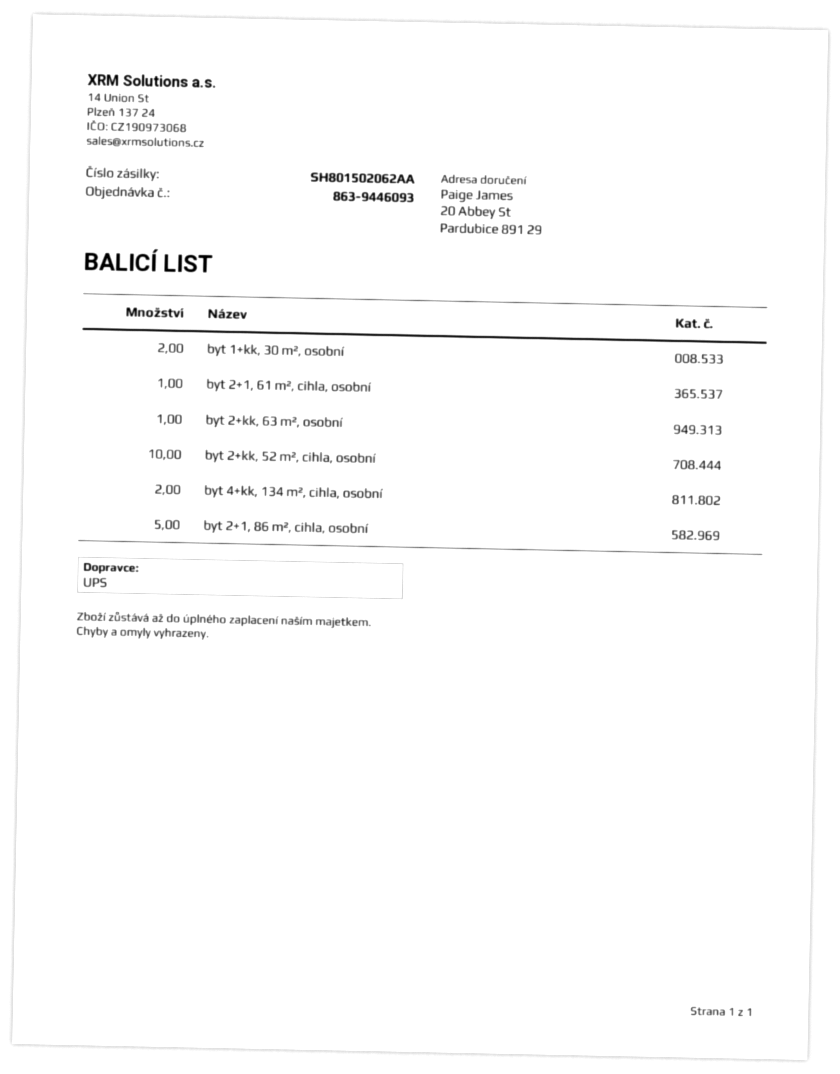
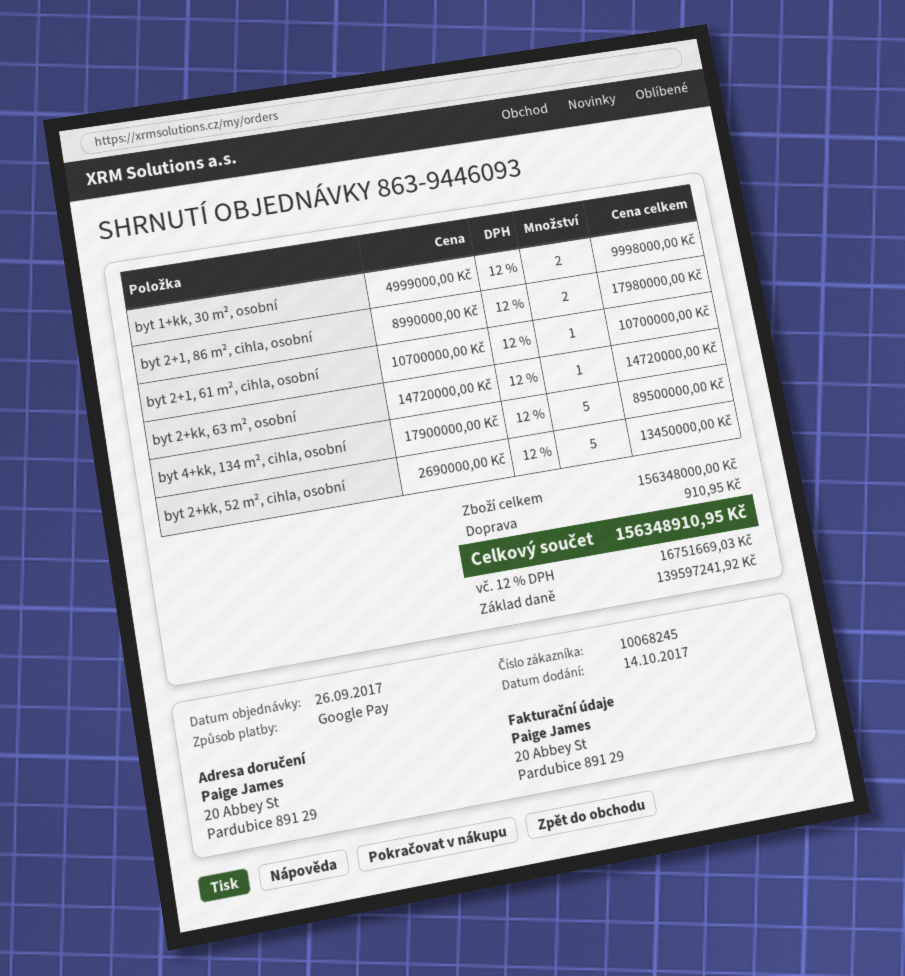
byt 2+kk, 52 m², cihla, osobní: 10 -> 5
byt 4+kk, 134 m², cihla, osobní: 2 -> 5
byt 2+1, 86 m², cihla, osobní: 5 -> 2

